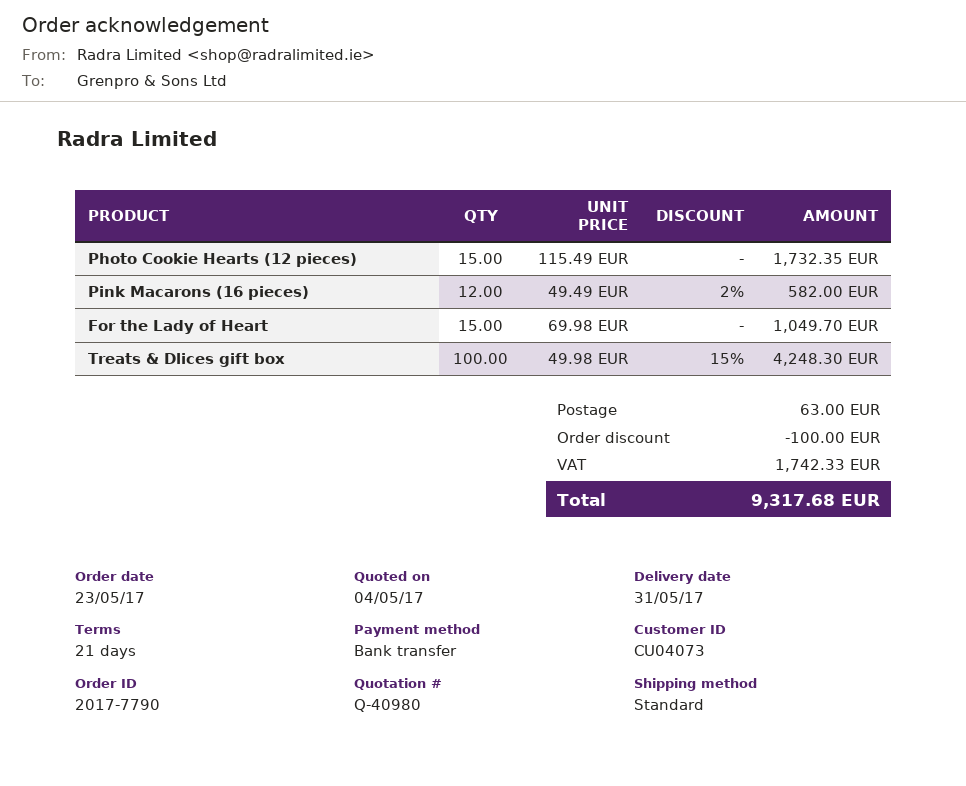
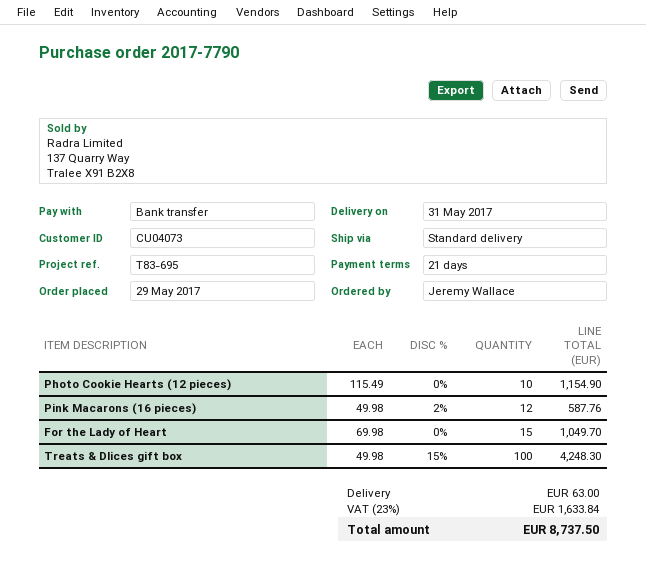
order date: 2017-05-23 -> 2017-05-29
Photo Cookie Hearts (12 pieces): 15 x 115.49 = 1732.35 -> 10 x 115.49 = 1154.90
Pink Macarons (16 pieces): 12 x 49.49 - 2% = 582.00 -> 12 x 49.98 - 2% = 587.76
discount: 100.00 -> none
tax: 1742.33 -> 1633.84
total: 9317.68 -> 8737.50

